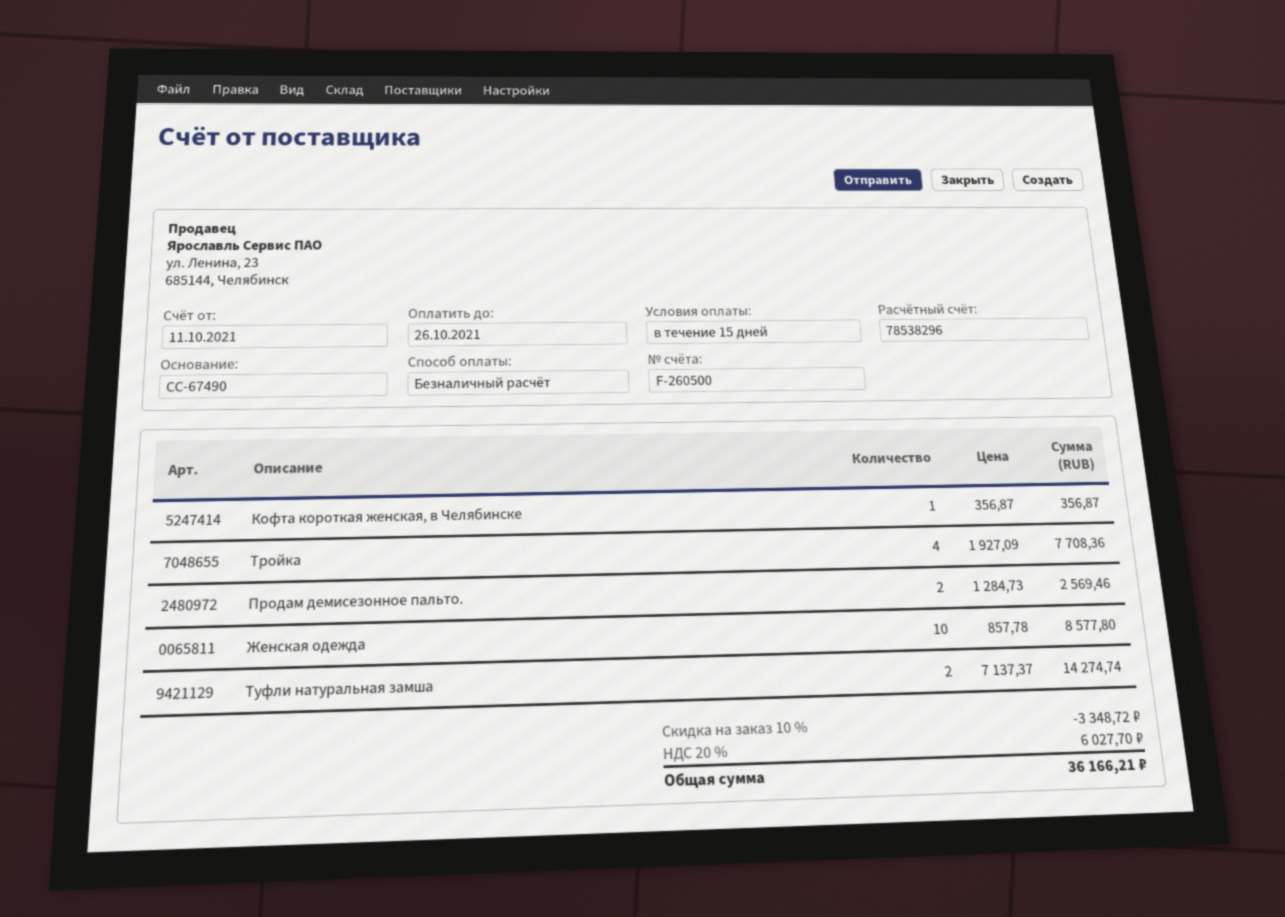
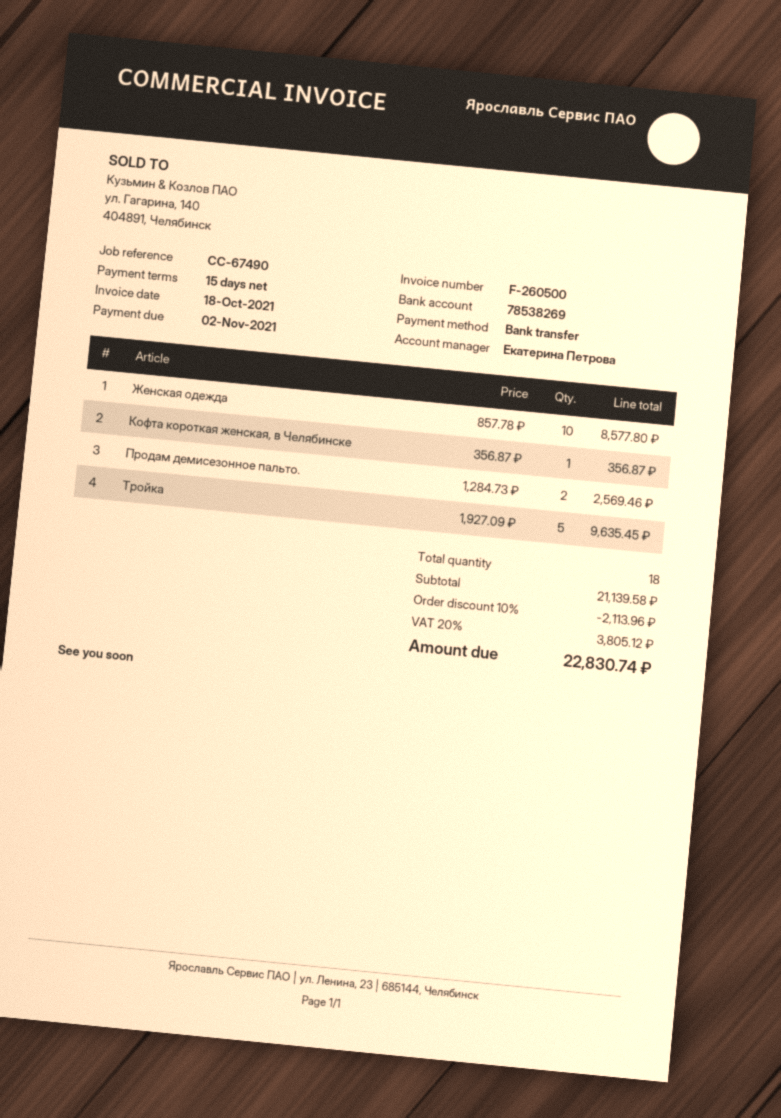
invoice date: 2021-10-11 -> 2021-10-18
due date: 2021-10-26 -> 2021-11-02
bank account: 78538296 -> 78538269
Тройка: 4 x 1927.09 = 7708.36 -> 5 x 1927.09 = 9635.45
Туфли натуральная замша: 2 x 7137.37 = 14274.74 -> none
discount: 10% = 3348.72 -> 10% = 2113.96
tax: 20% = 6027.70 -> 20% = 3805.12
total: 36166.21 -> 22830.74

